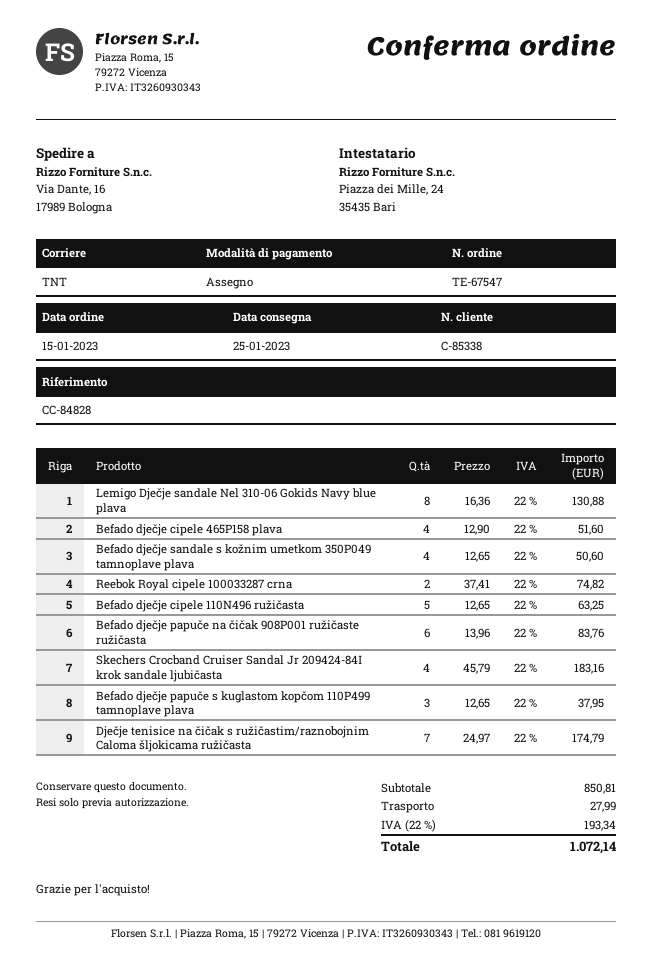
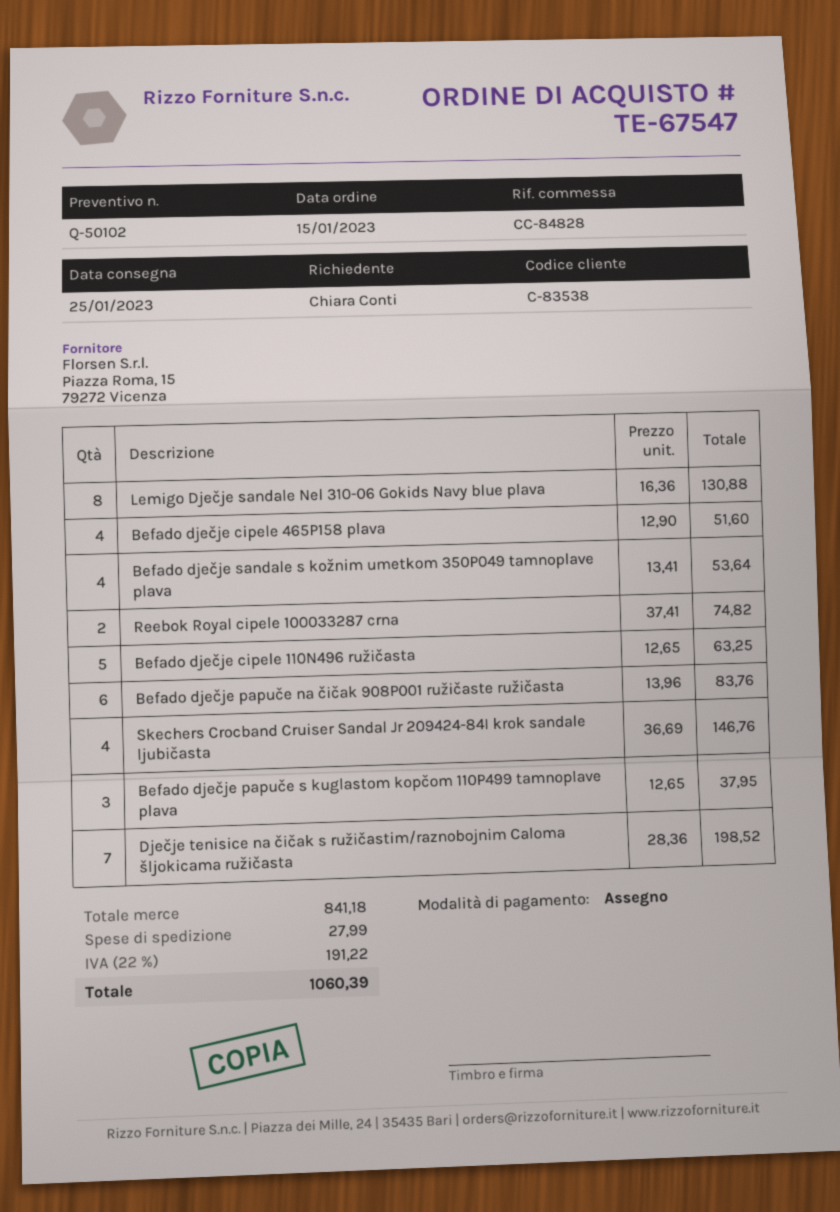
customer number: C-85338 -> C-83538
Befado dječje sandale s kožnim umetkom 350P049 tamnoplave plava: 4 x 12.65 = 50.60 -> 4 x 13.41 = 53.64
Skechers Crocband Cruiser Sandal Jr 209424-84I krok sandale ljubičasta: 4 x 45.79 = 183.16 -> 4 x 36.69 = 146.76
Dječje tenisice na čičak s ružičastim/raznobojnim Caloma šljokicama ružičasta: 7 x 24.97 = 174.79 -> 7 x 28.36 = 198.52
subtotal: 850.81 -> 841.18
tax: 22% = 193.34 -> 22% = 191.22
total: 1072.14 -> 1060.39

